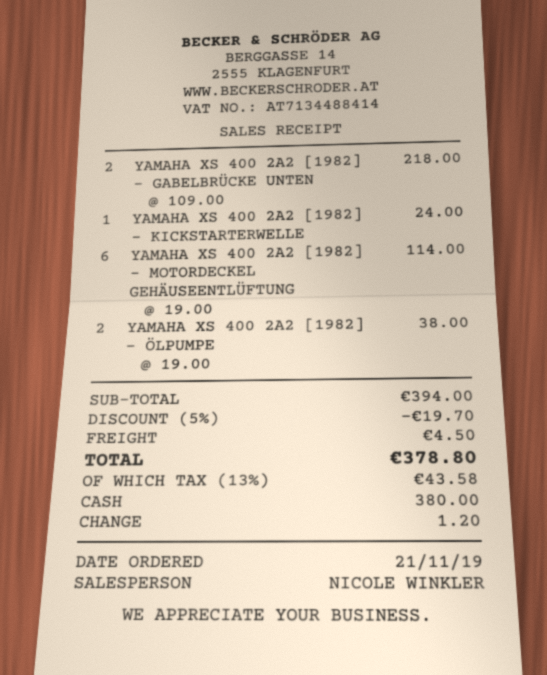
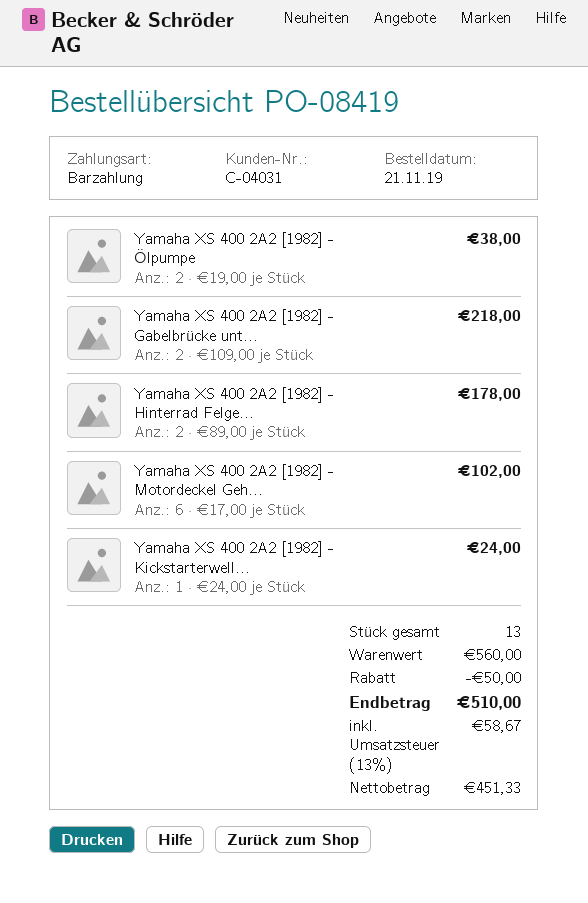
YAMAHA XS 400 2A2 [1982] - MOTORDECKEL GEHÄUSEENTLÜFTUNG: 6 x 19.00 = 114.00 -> 6 x 17.00 = 102.00
Yamaha XS 400 2A2 [1982] - Hinterrad Felge...: none -> 2 x 89.00 = 178.00
subtotal: 394.00 -> 560.00
discount: 19.70 -> 50.00
shipping: 4.50 -> none
tax: 13% = 43.58 -> 13% = 58.67
total: 378.80 -> 510.00

